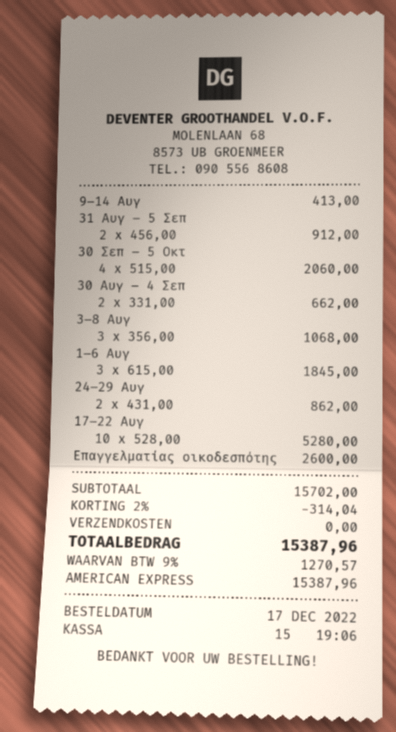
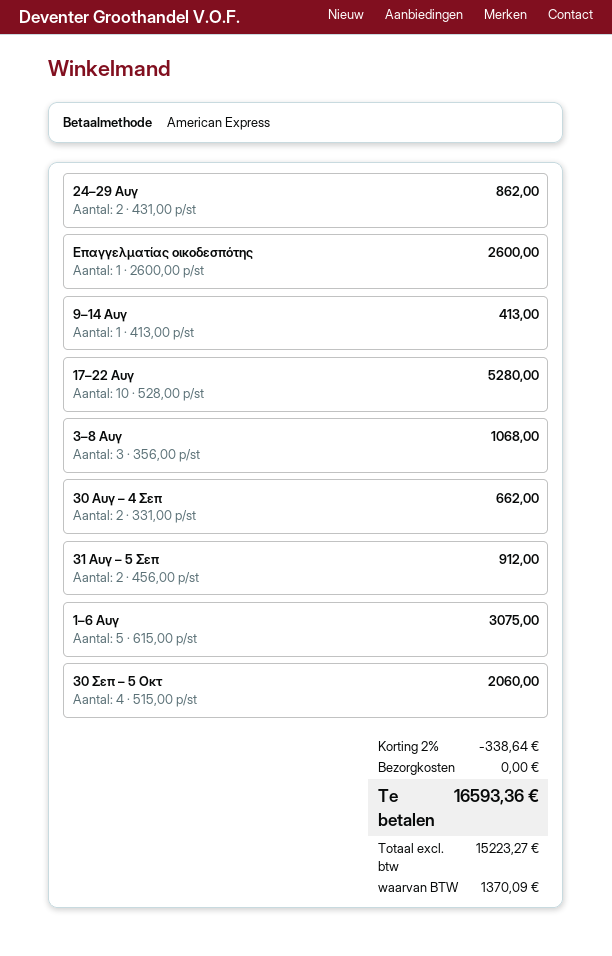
1–6 Αυγ: 3 x 615.00 = 1845.00 -> 5 x 615.00 = 3075.00
discount: 2% = 314.04 -> 2% = 338.64
tax: 1270.57 -> 1370.09
total: 15387.96 -> 16593.36

